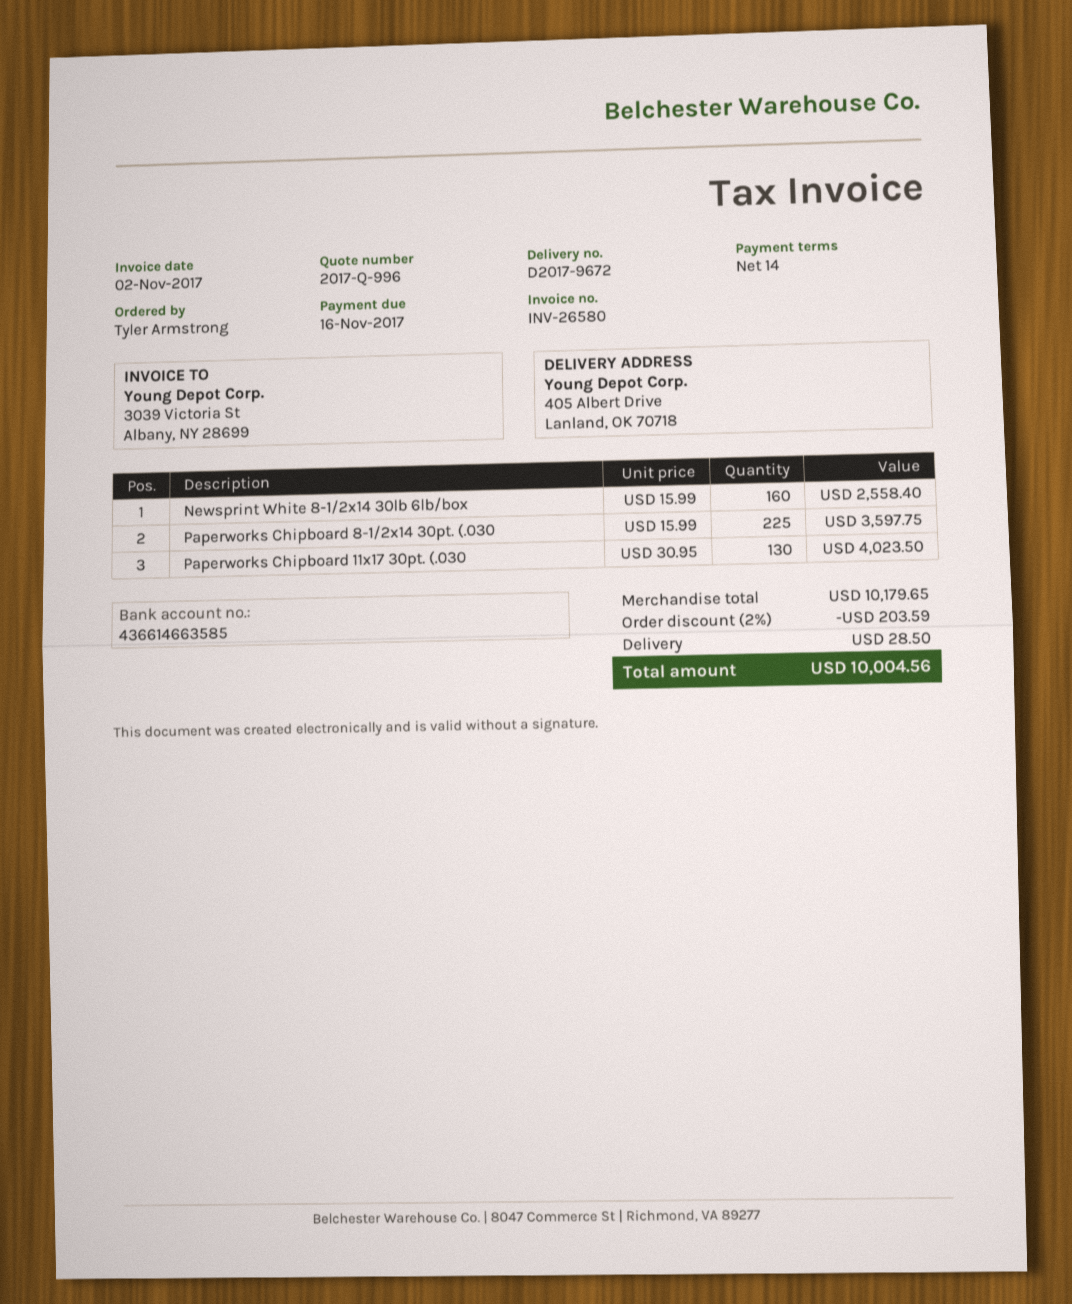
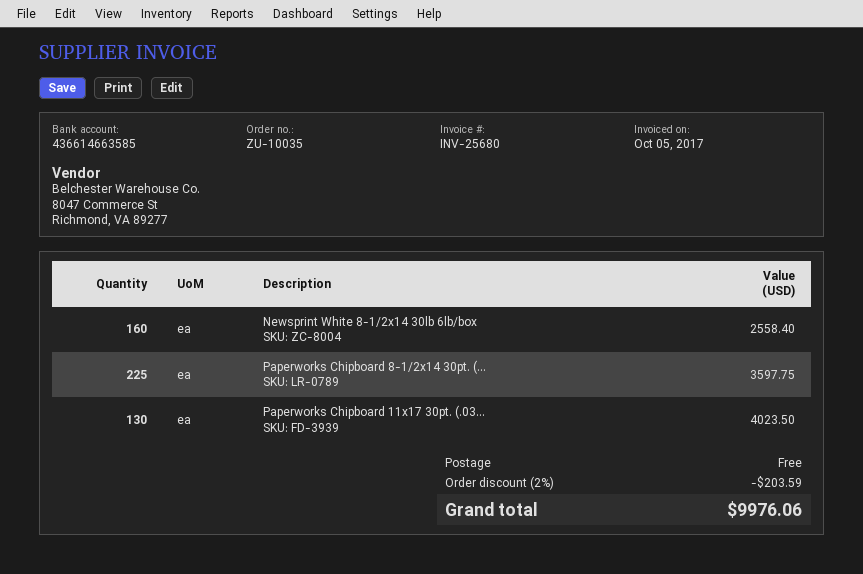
invoice number: INV-26580 -> INV-25680
invoice date: 2017-11-02 -> 2017-10-05
shipping: 28.50 -> 0.00
total: 10004.56 -> 9976.06

